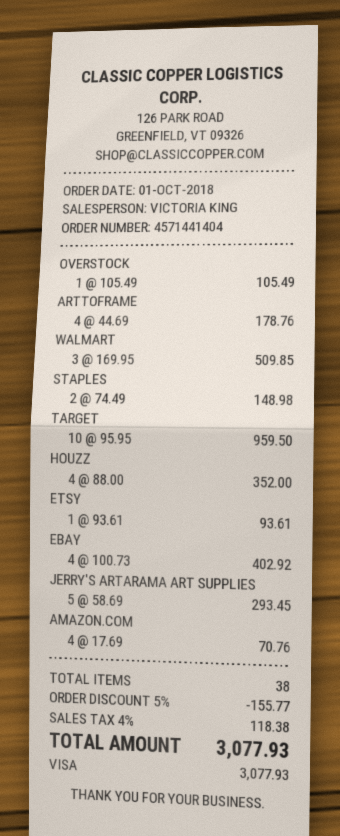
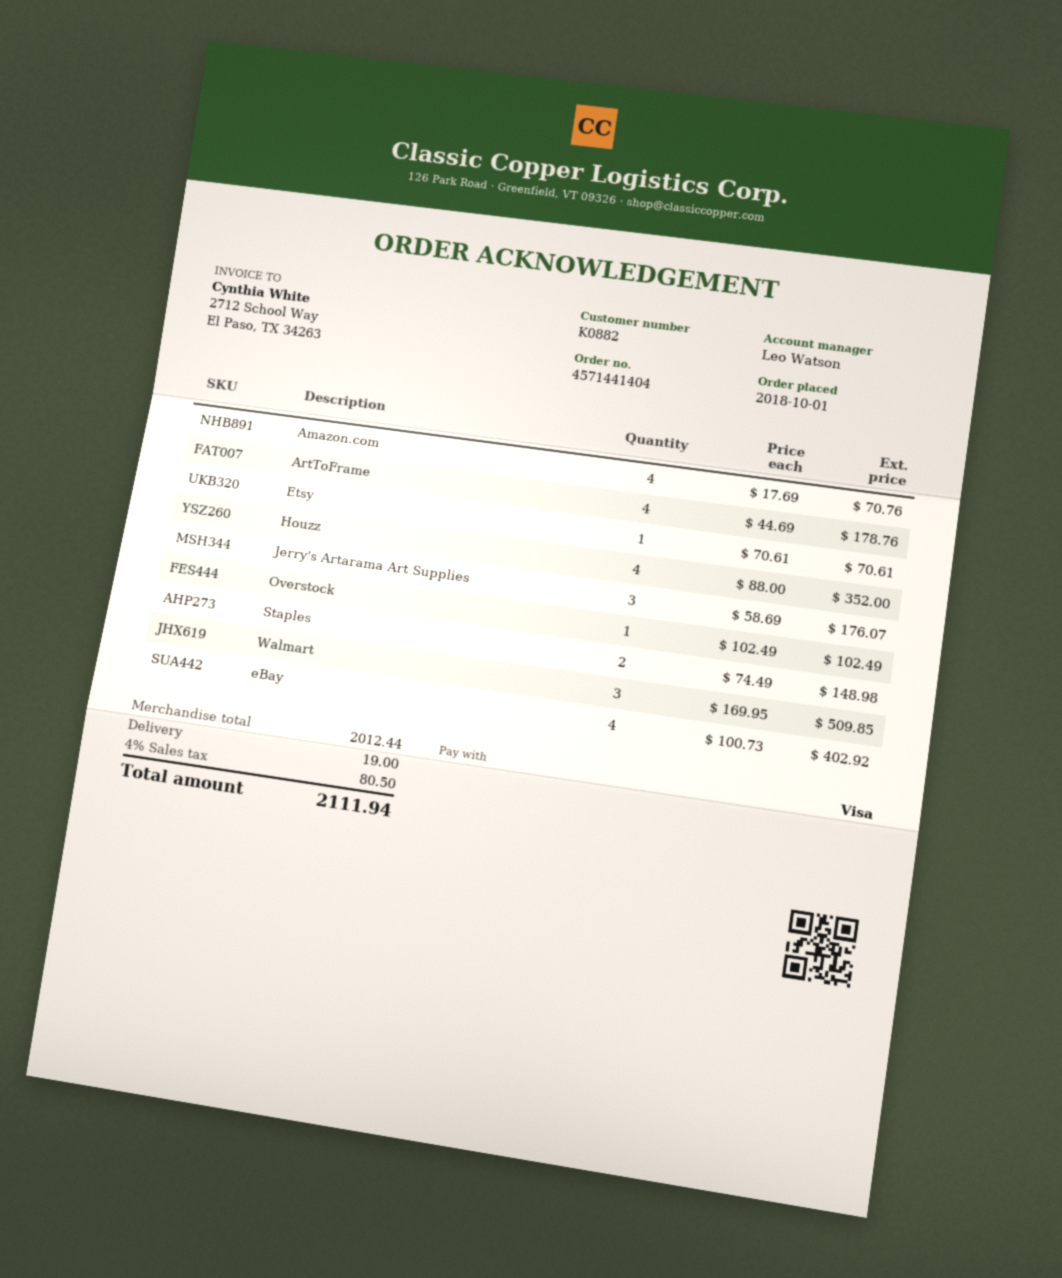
sales rep: VICTORIA KING -> Leo Watson
OVERSTOCK: 1 x 105.49 = 105.49 -> 1 x 102.49 = 102.49
TARGET: 10 x 95.95 = 959.50 -> none
ETSY: 1 x 93.61 = 93.61 -> 1 x 70.61 = 70.61
JERRY'S ARTARAMA ART SUPPLIES: 5 x 58.69 = 293.45 -> 3 x 58.69 = 176.07
discount: 5% = 155.77 -> none
shipping: none -> 19.00
tax: 4% = 118.38 -> 4% = 80.50
total: 3077.93 -> 2111.94

